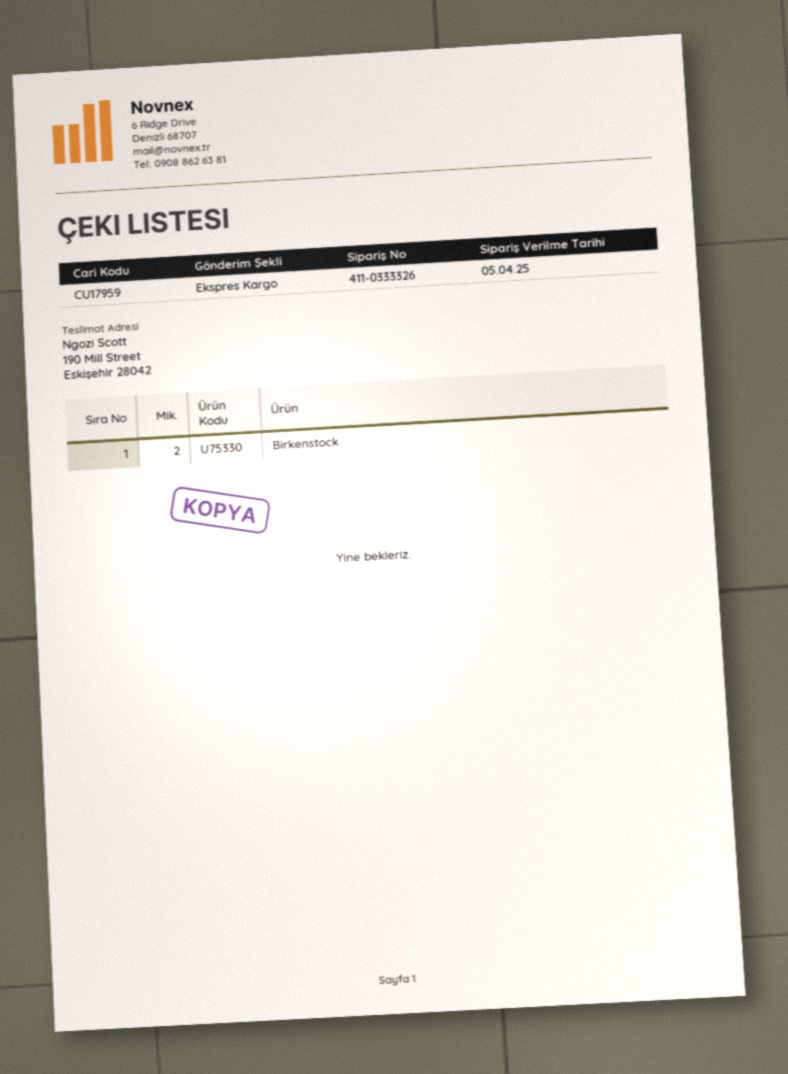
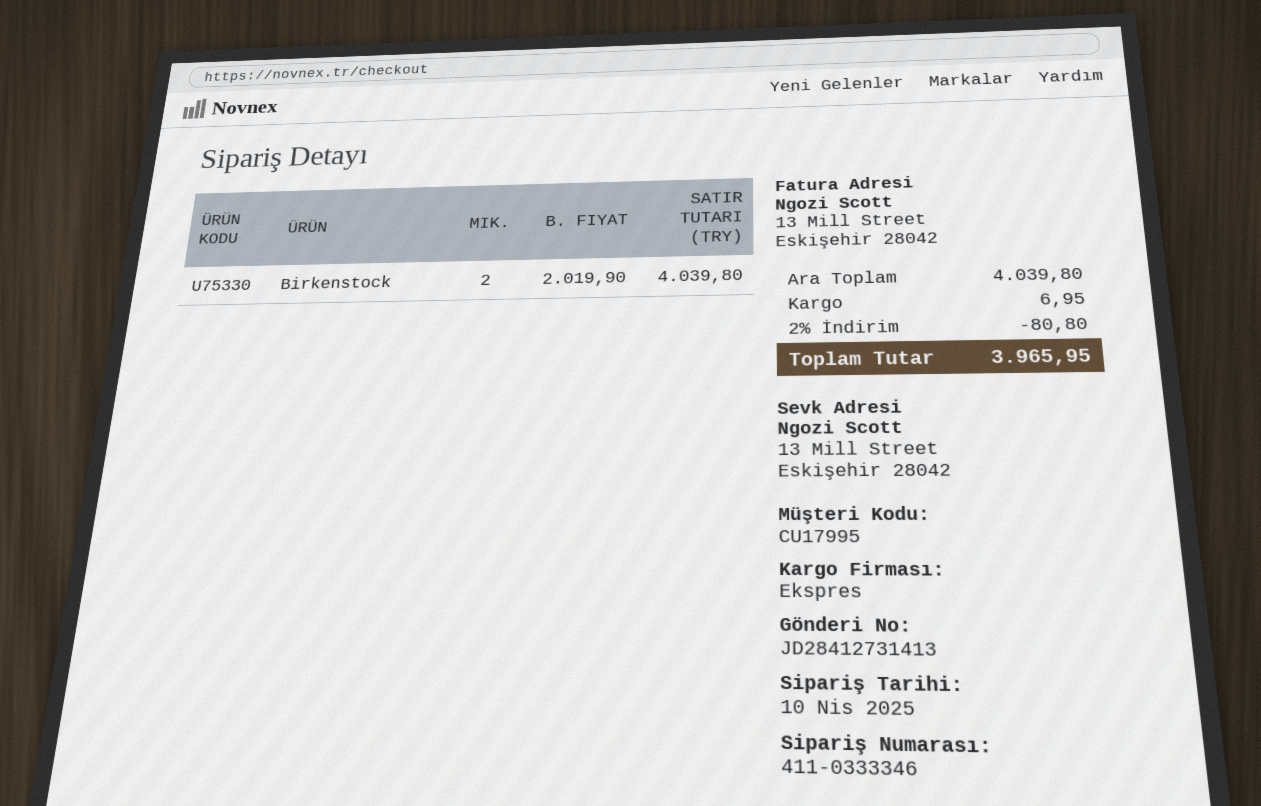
order number: 411-0333326 -> 411-0333346
order date: 2025-04-05 -> 2025-04-10
customer number: CU17959 -> CU17995
ship to: 190 Mill Street, Eskişehir 28042 -> 13 Mill Street, Eskişehir 28042

